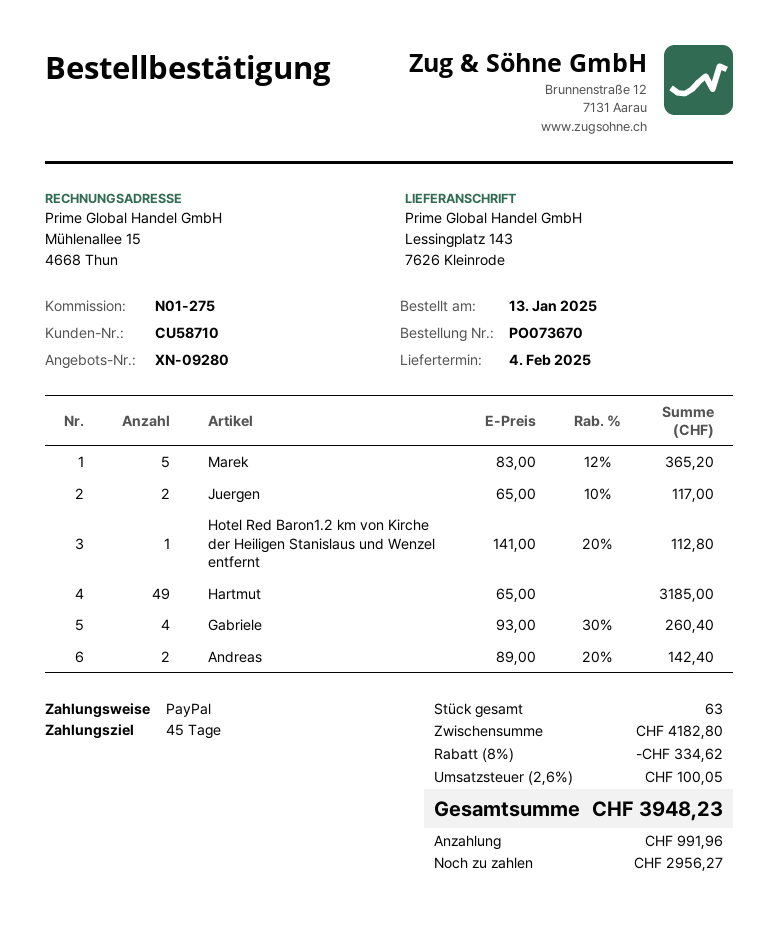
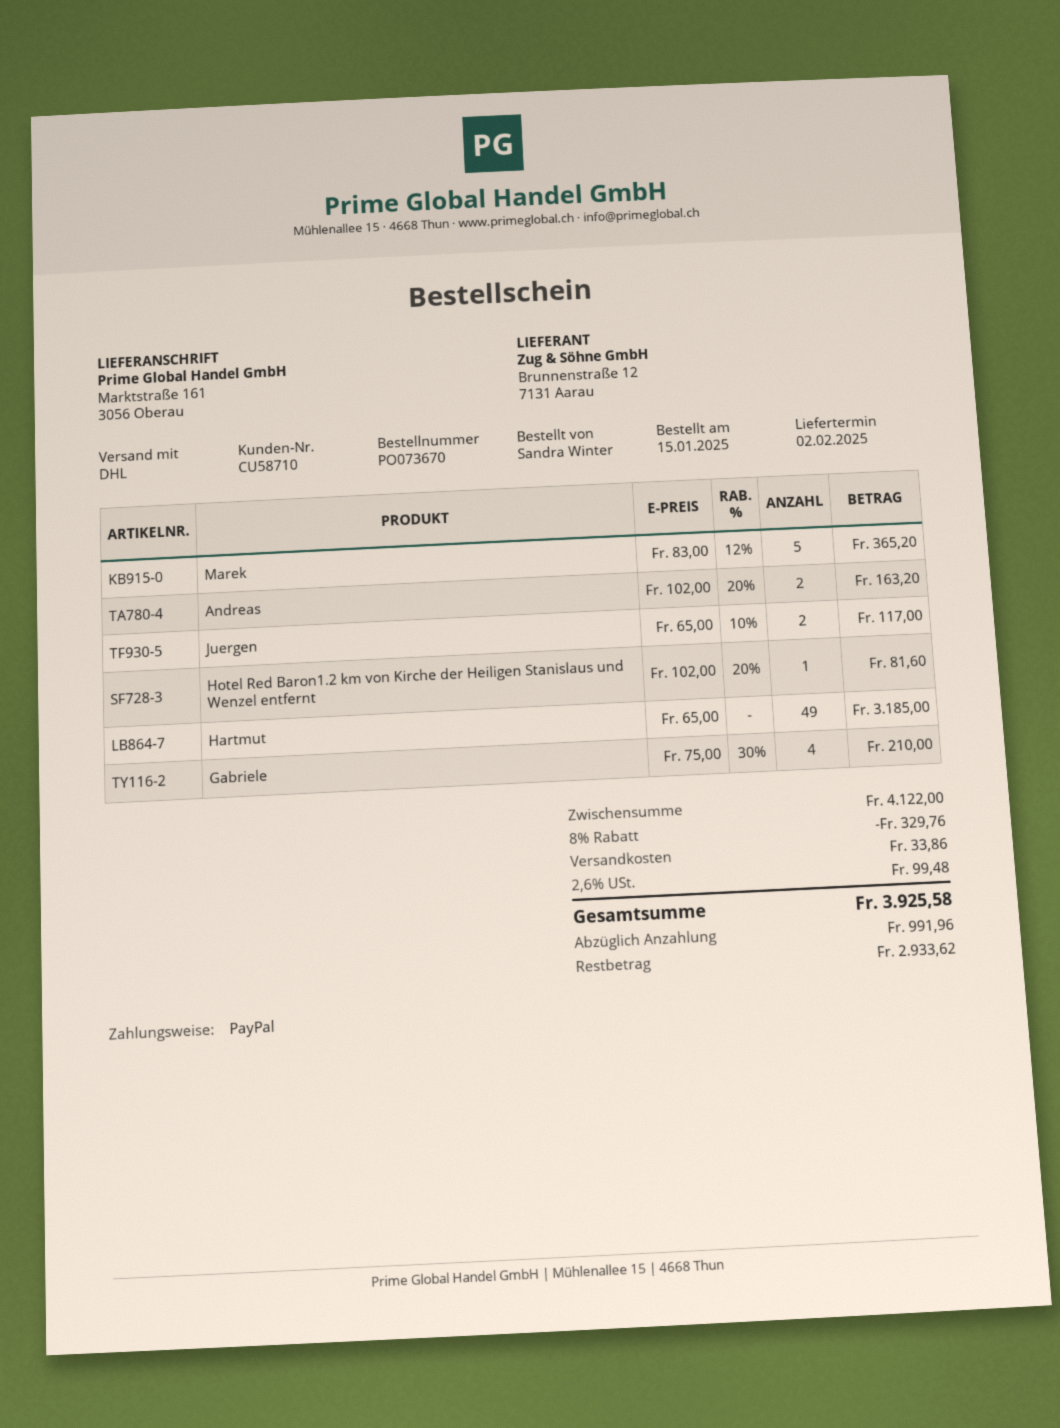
order date: 2025-01-13 -> 2025-01-15
delivery date: 2025-02-04 -> 2025-02-02
ship to: Lessingplatz 143, 7626 Kleinrode -> Marktstraße 161, 3056 Oberau
Hotel Red Baron1.2 km von Kirche der Heiligen Stanislaus und Wenzel entfernt: 1 x 141.00 - 20% = 112.80 -> 1 x 102.00 - 20% = 81.60
Gabriele: 4 x 93.00 - 30% = 260.40 -> 4 x 75.00 - 30% = 210.00
Andreas: 2 x 89.00 - 20% = 142.40 -> 2 x 102.00 - 20% = 163.20
subtotal: 4182.80 -> 4122.00
discount: 8% = 334.62 -> 8% = 329.76
shipping: none -> 33.86
tax: 2.6% = 100.05 -> 2.6% = 99.48
total: 3948.23 -> 3925.58
balance: 2956.27 -> 2933.62

